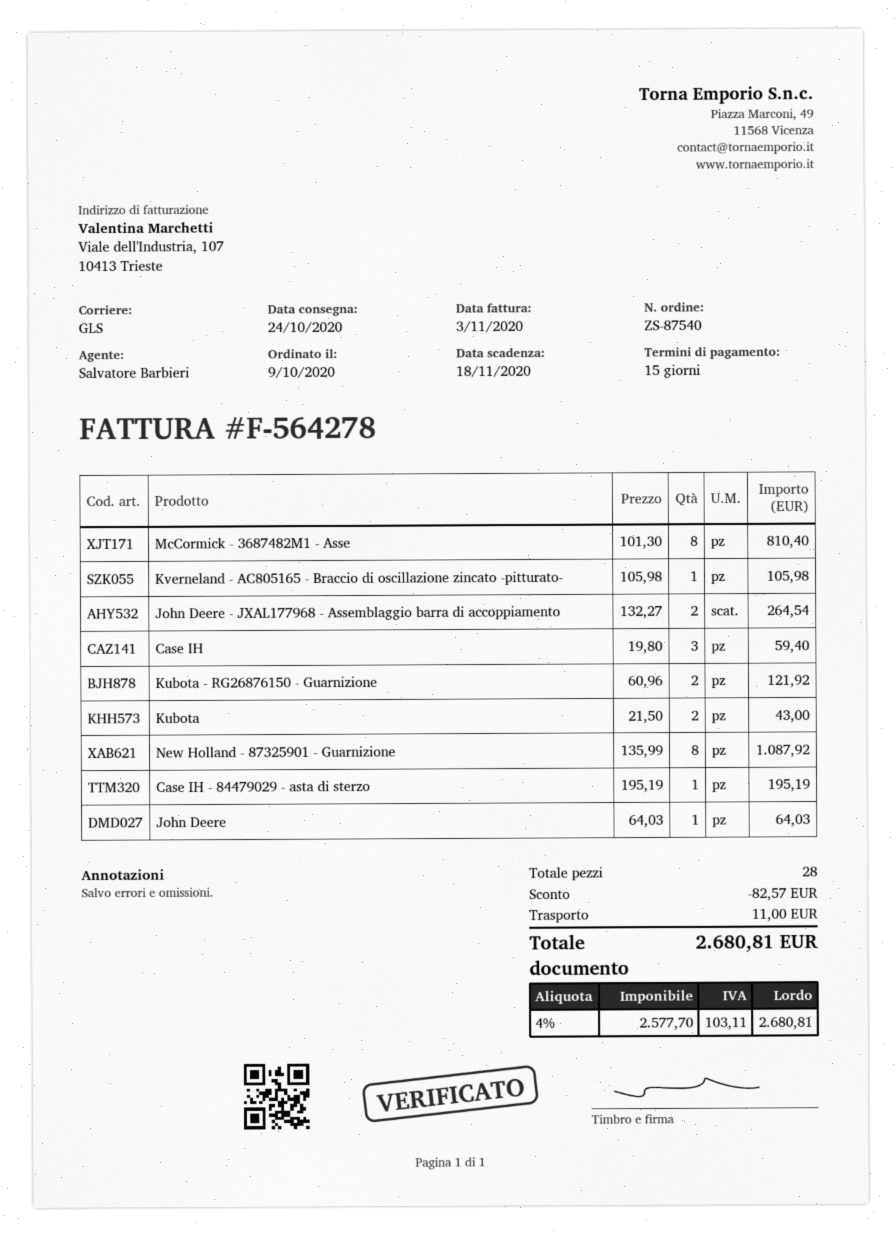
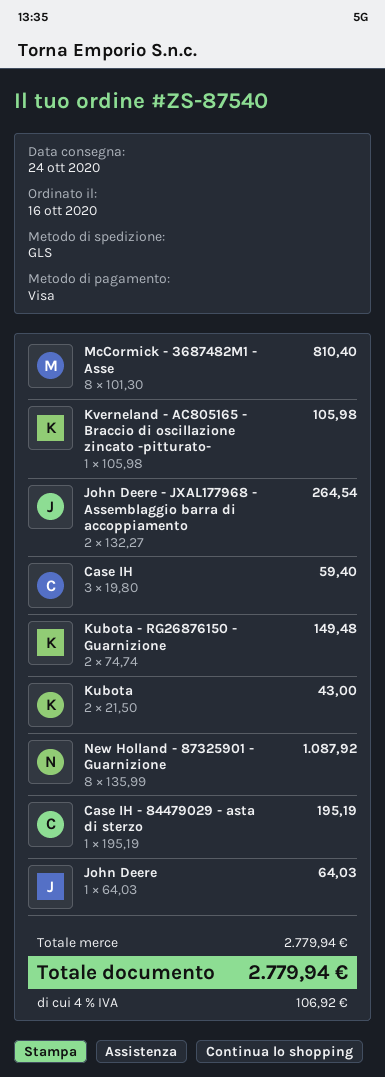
order date: 2020-10-09 -> 2020-10-16
Kubota - RG26876150 - Guarnizione: 2 x 60.96 = 121.92 -> 2 x 74.74 = 149.48
discount: 82.57 -> none
shipping: 11.00 -> none
tax: 4% = 103.11 -> 4% = 106.92
total: 2680.81 -> 2779.94

